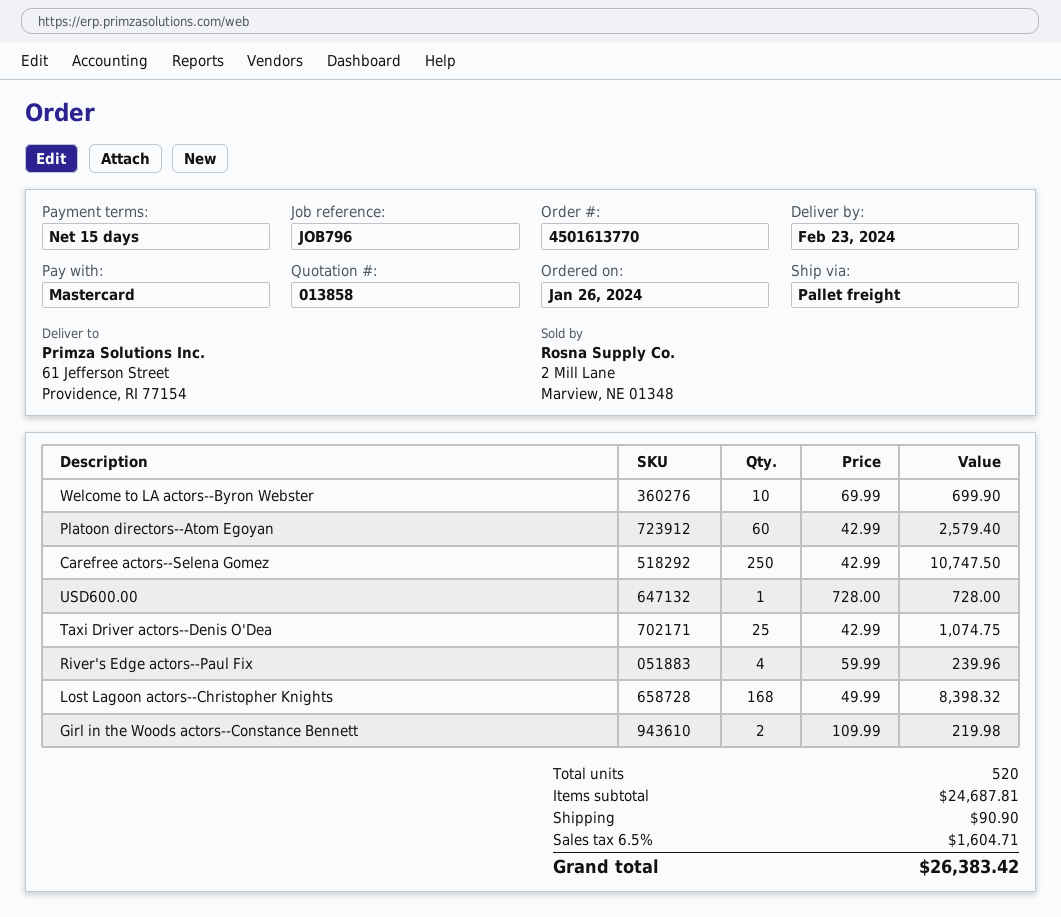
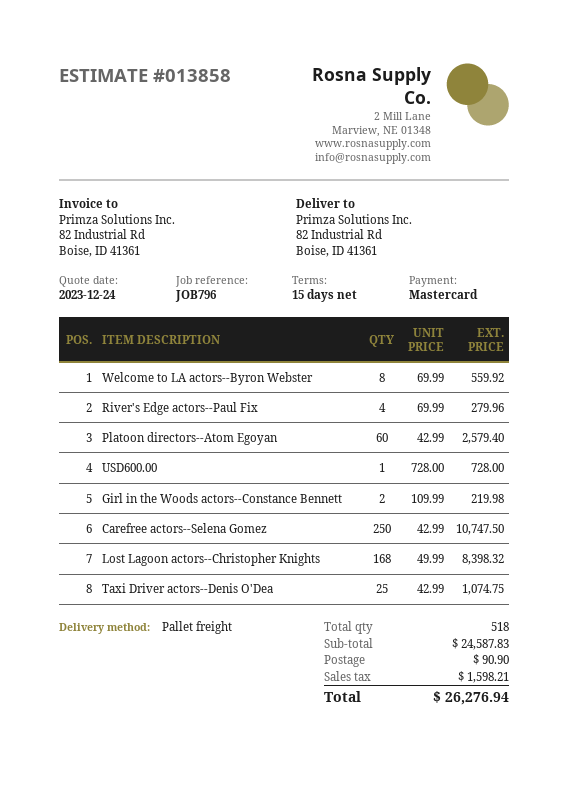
ship to: 61 Jefferson Street, Providence, RI 77154 -> 82 Industrial Rd, Boise, ID 41361
Welcome to LA actors--Byron Webster: 10 x 69.99 = 699.90 -> 8 x 69.99 = 559.92
River's Edge actors--Paul Fix: 4 x 59.99 = 239.96 -> 4 x 69.99 = 279.96
total quantity: 520 -> 518
subtotal: 24687.81 -> 24587.83
tax: 1604.71 -> 1598.21
total: 26383.42 -> 26276.94

